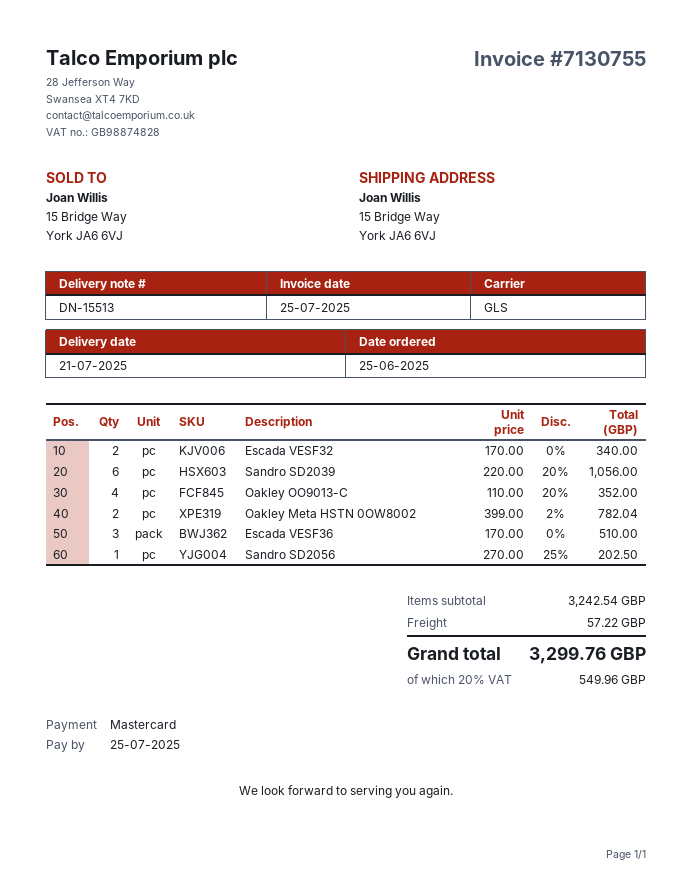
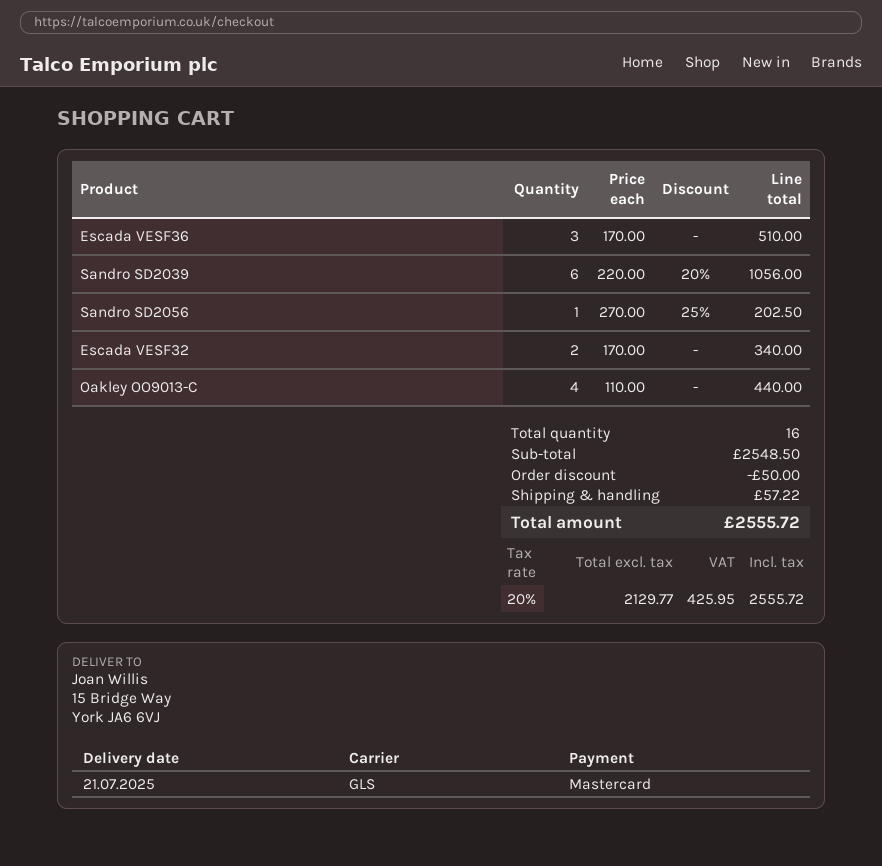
Oakley OO9013-C: 4 x 110.00 - 20% = 352.00 -> 4 x 110.00 = 440.00
Oakley Meta HSTN 0OW8002: 2 x 399.00 - 2% = 782.04 -> none
subtotal: 3242.54 -> 2548.50
discount: none -> 50.00
tax: 20% = 549.96 -> 20% = 425.95
total: 3299.76 -> 2555.72

